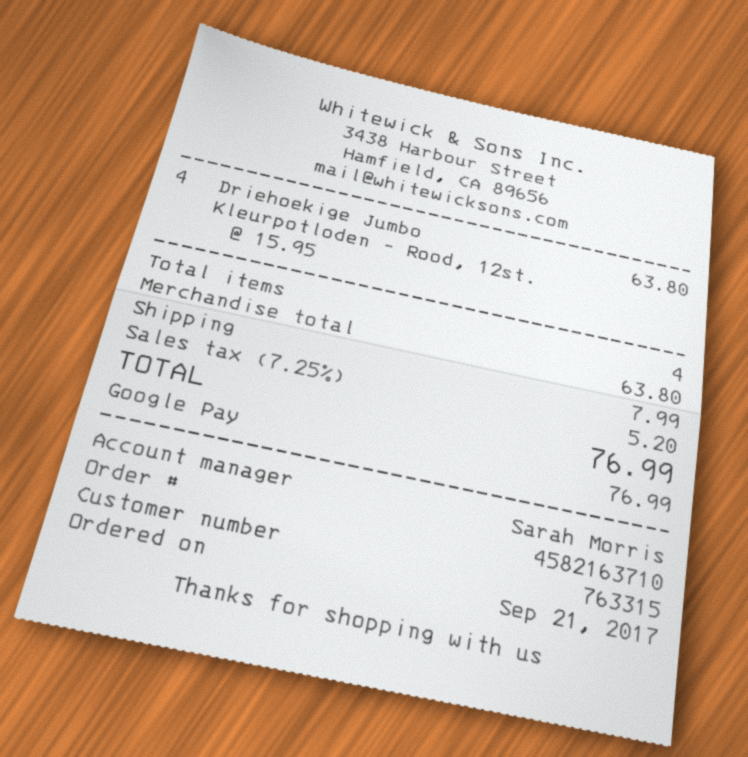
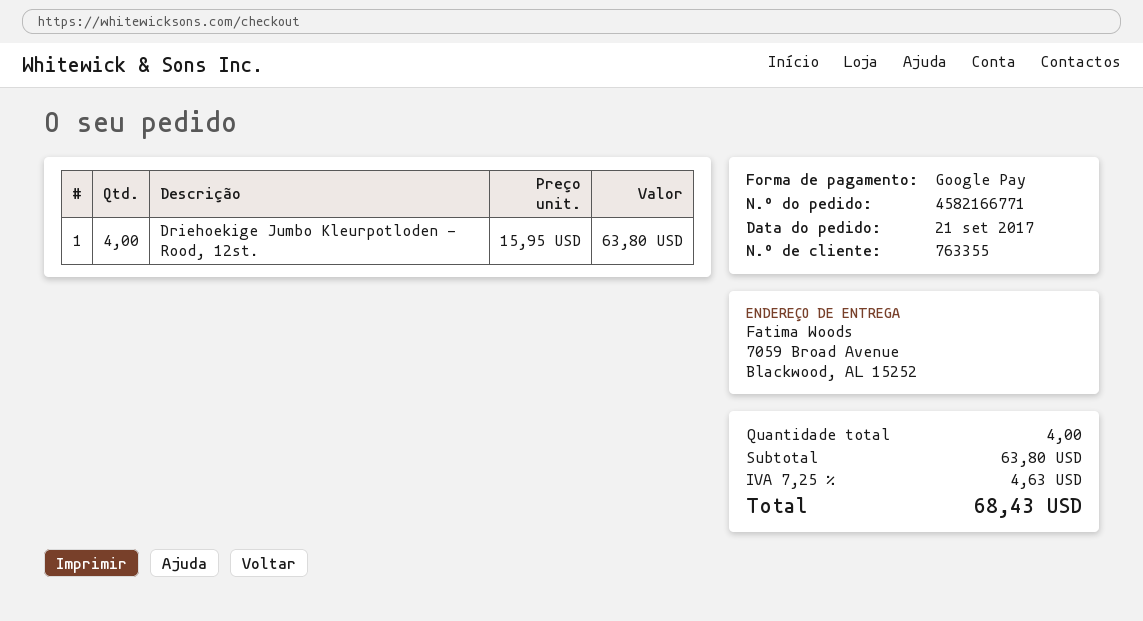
order number: 4582163710 -> 4582166771
customer number: 763315 -> 763355
shipping: 7.99 -> none
tax: 7.25% = 5.20 -> 7.25% = 4.63
total: 76.99 -> 68.43

